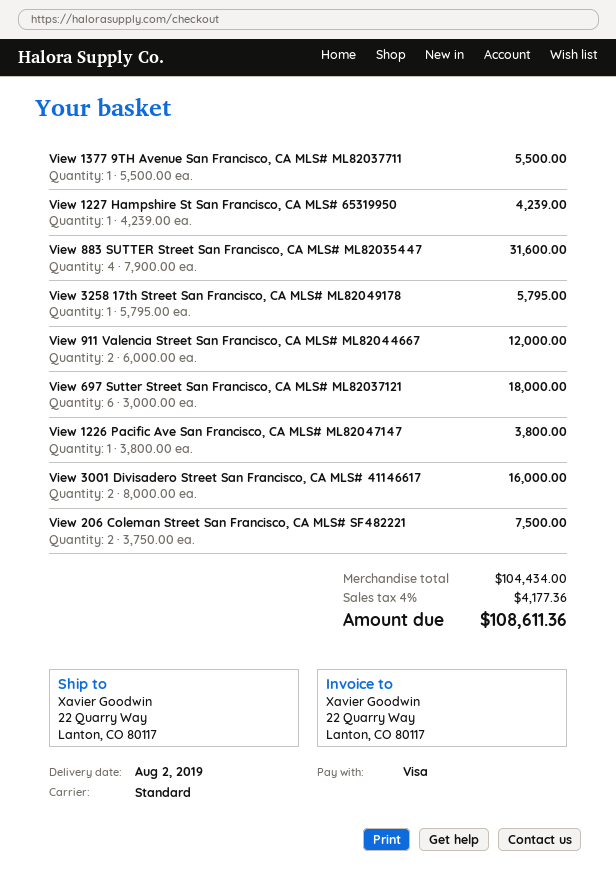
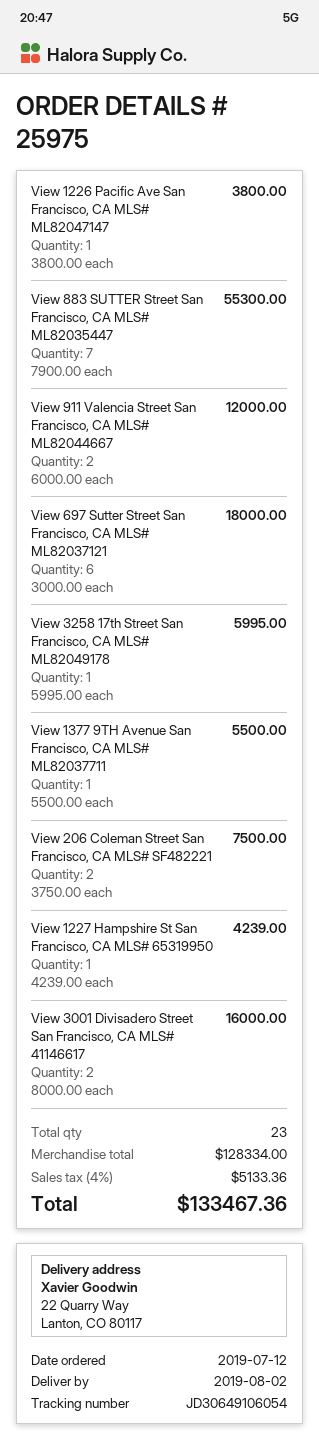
View 883 SUTTER Street San Francisco, CA MLS# ML82035447: 4 x 7900.00 = 31600.00 -> 7 x 7900.00 = 55300.00
View 3258 17th Street San Francisco, CA MLS# ML82049178: 1 x 5795.00 = 5795.00 -> 1 x 5995.00 = 5995.00
subtotal: 104434.00 -> 128334.00
tax: 4% = 4177.36 -> 4% = 5133.36
total: 108611.36 -> 133467.36

